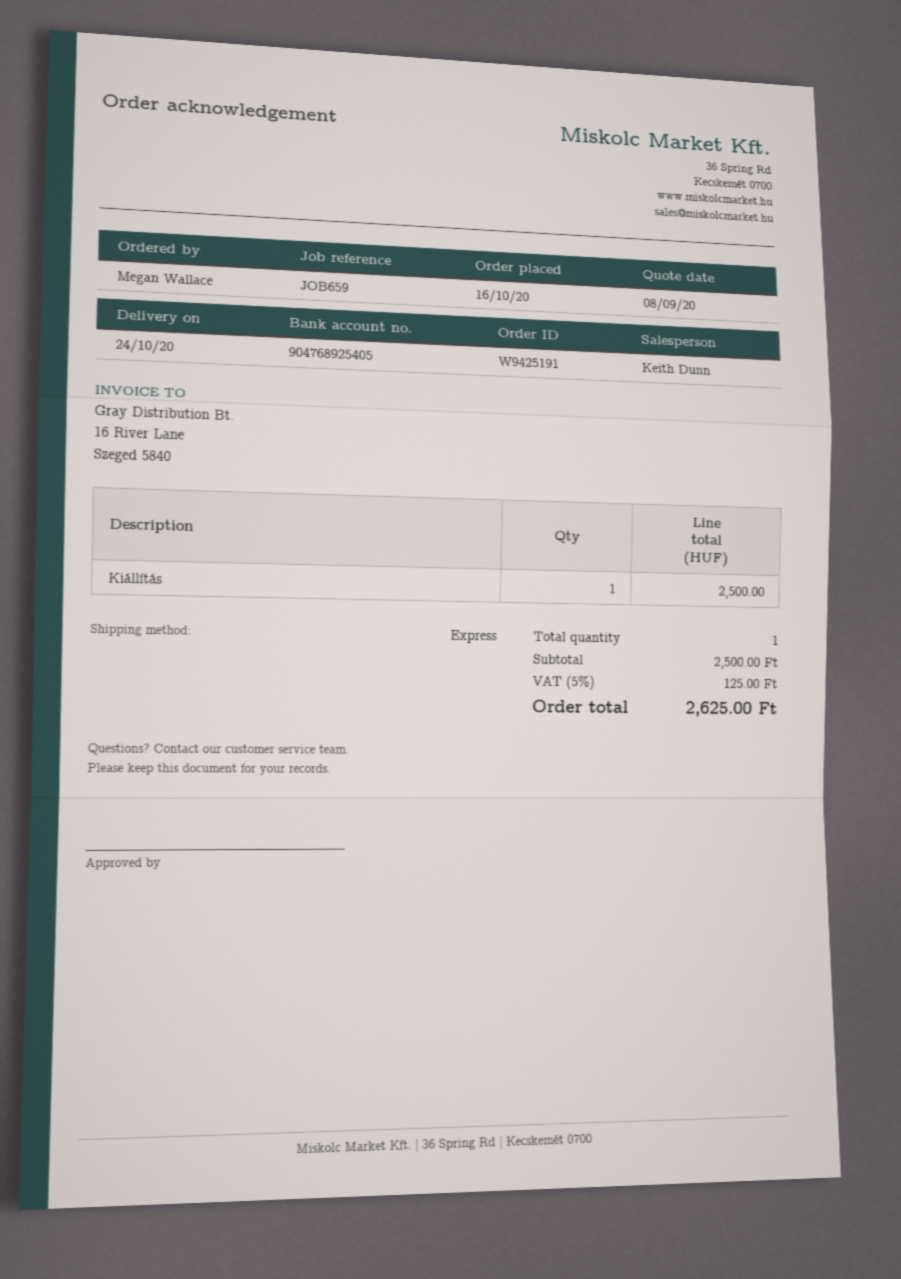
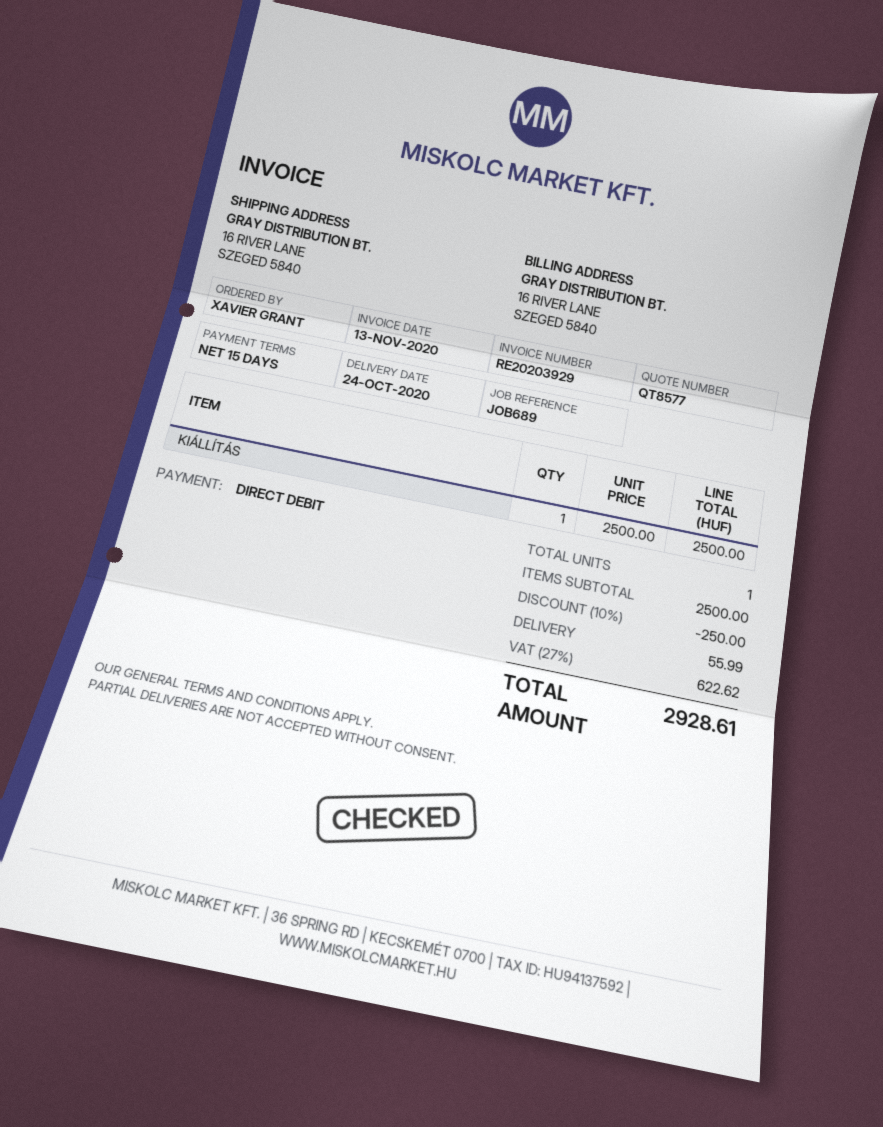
reference: JOB659 -> JOB689
ordered by: Megan Wallace -> XAVIER GRANT
discount: none -> 10% = 250.00
shipping: none -> 55.99
tax: 5% = 125.00 -> 27% = 622.62
total: 2625.00 -> 2928.61

